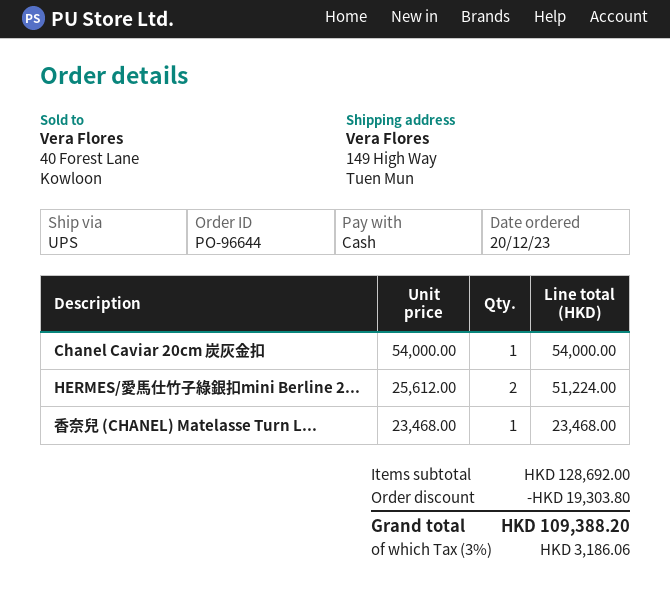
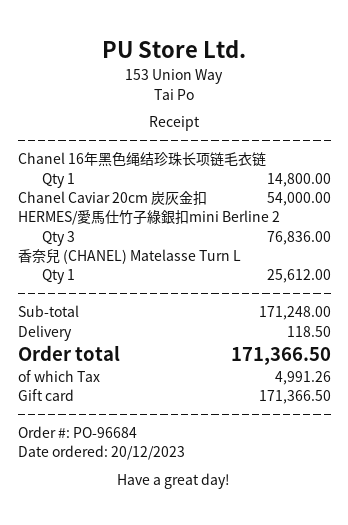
order number: PO-96644 -> PO-96684
payment method: cash -> gift card
HERMES/愛馬仕竹子綠銀扣mini Berline 2...: 2 for 51224.00 -> 3 for 76836.00
香奈兒 (CHANEL) Matelasse Turn L...: 1 for 23468.00 -> 1 for 25612.00
Chanel 16年黑色绳结珍珠长项链毛衣链: none -> 1 for 14800.00
subtotal: 128692.00 -> 171248.00
discount: 19303.80 -> none
shipping: none -> 118.50
tax: 3186.06 -> 4991.26
total: 109388.20 -> 171366.50

